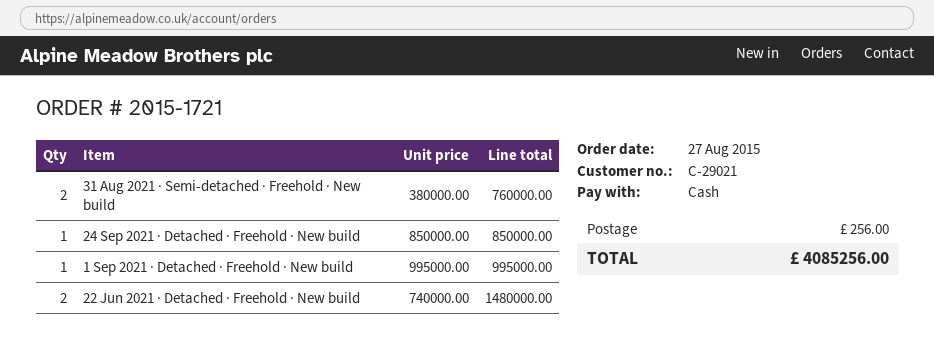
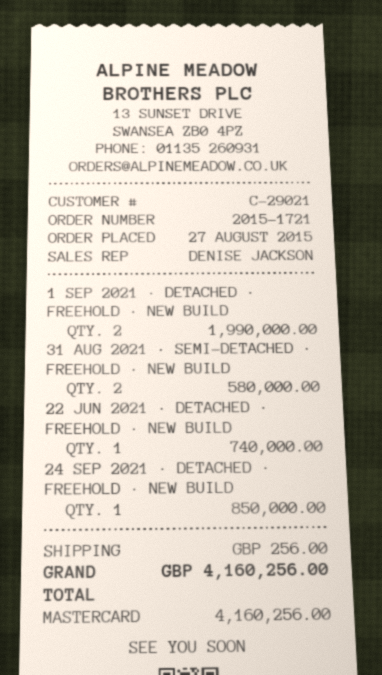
payment method: cash -> Mastercard
31 Aug 2021 · Semi-detached · Freehold · New build: 2 for 760000.00 -> 2 for 580000.00
1 Sep 2021 · Detached · Freehold · New build: 1 for 995000.00 -> 2 for 1990000.00
22 Jun 2021 · Detached · Freehold · New build: 2 for 1480000.00 -> 1 for 740000.00
total: 4085256.00 -> 4160256.00

